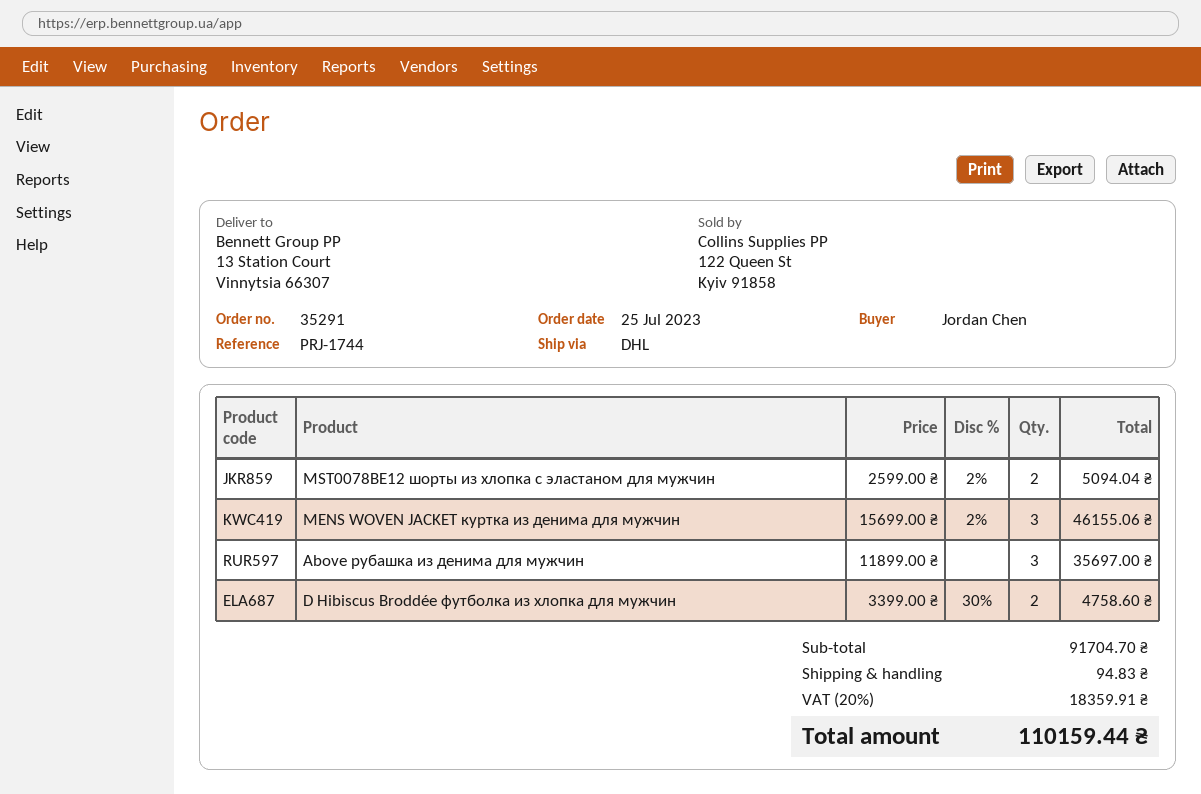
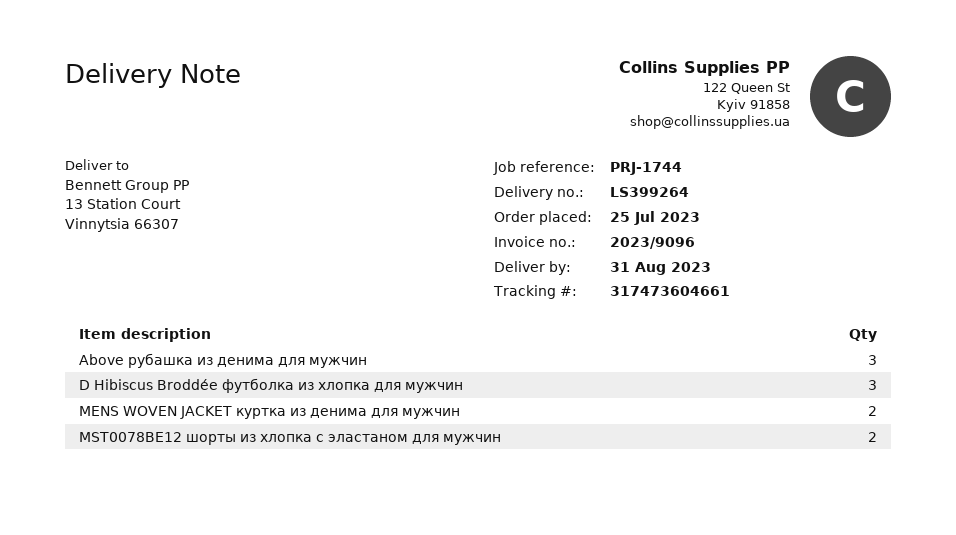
MENS WOVEN JACKET куртка из денима для мужчин: 3 -> 2
D Hibiscus Broddée футболка из хлопка для мужчин: 2 -> 3

